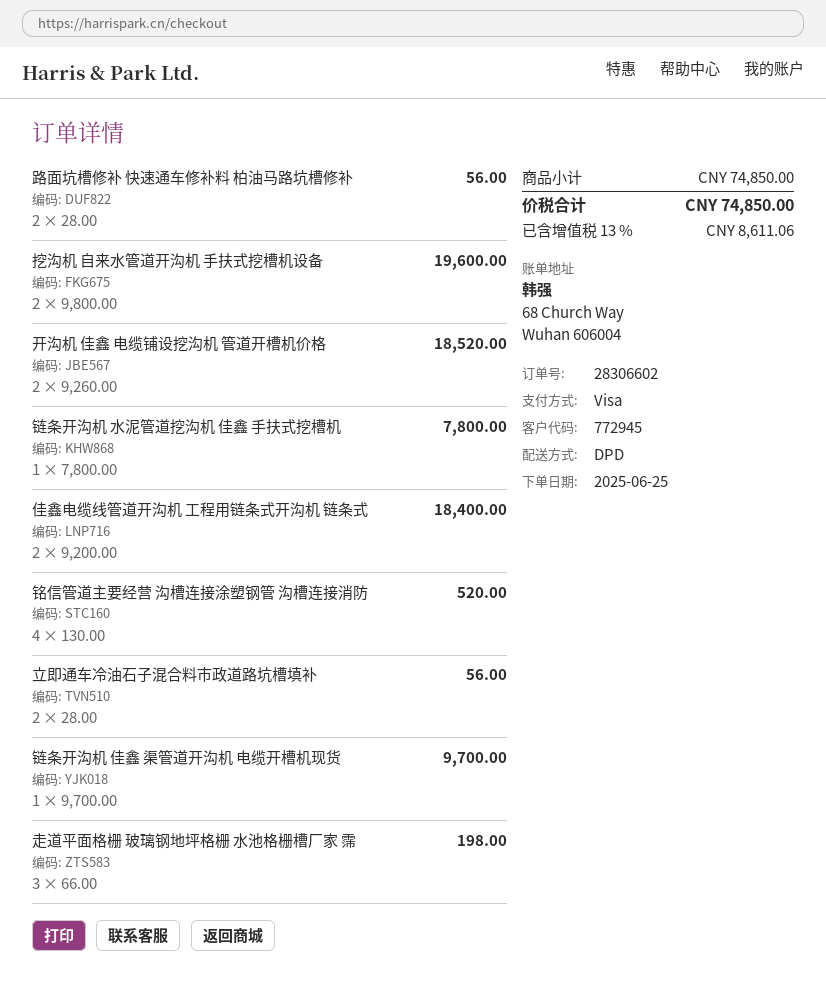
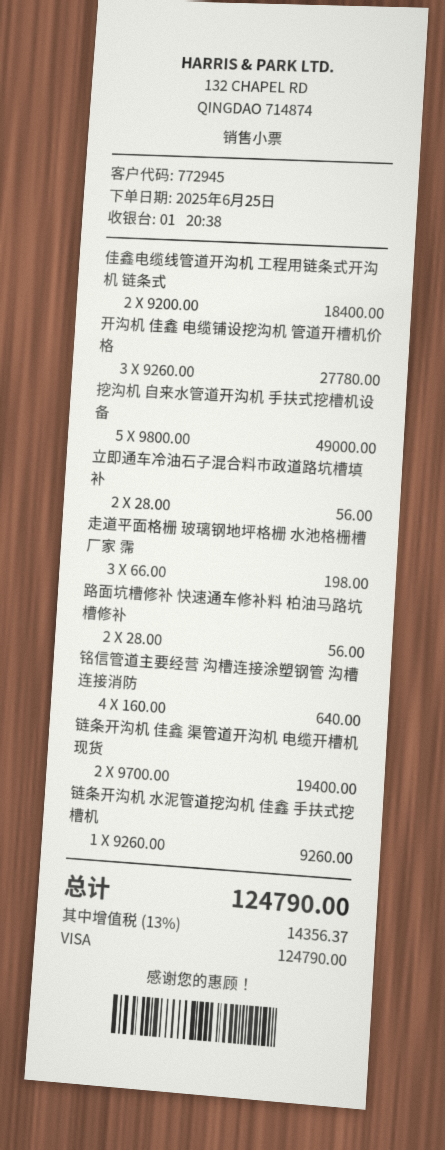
挖沟机 自来水管道开沟机 手扶式挖槽机设备: 2 x 9800.00 = 19600.00 -> 5 x 9800.00 = 49000.00
开沟机 佳鑫 电缆铺设挖沟机 管道开槽机价格: 2 x 9260.00 = 18520.00 -> 3 x 9260.00 = 27780.00
链条开沟机 水泥管道挖沟机 佳鑫 手扶式挖槽机: 1 x 7800.00 = 7800.00 -> 1 x 9260.00 = 9260.00
铭信管道主要经营 沟槽连接涂塑钢管 沟槽连接消防: 4 x 130.00 = 520.00 -> 4 x 160.00 = 640.00
链条开沟机 佳鑫 渠管道开沟机 电缆开槽机现货: 1 x 9700.00 = 9700.00 -> 2 x 9700.00 = 19400.00
tax: 13% = 8611.06 -> 13% = 14356.37
total: 74850.00 -> 124790.00

